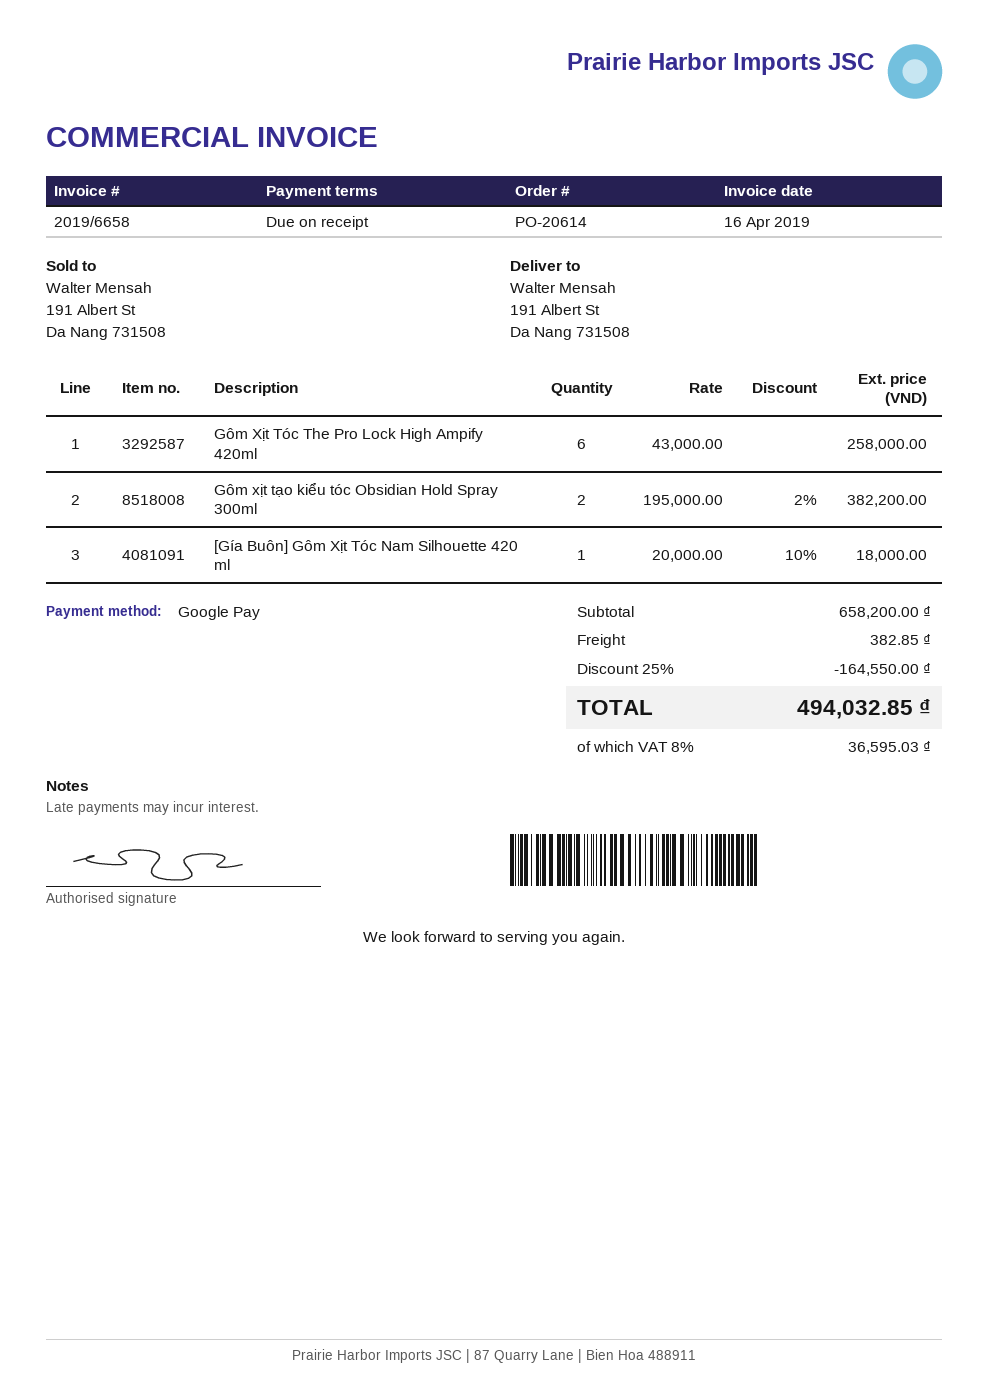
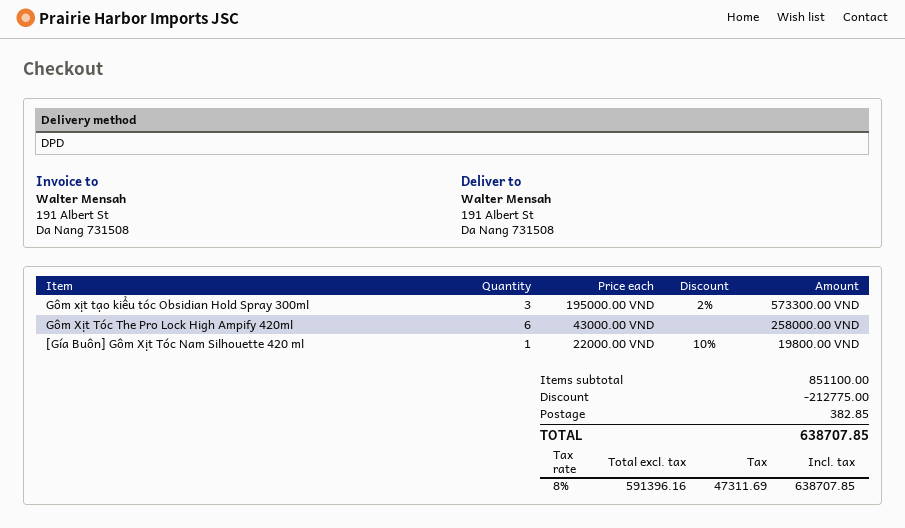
Gôm xịt tạo kiểu tóc Obsidian Hold Spray 300ml: 2 x 195000.00 - 2% = 382200.00 -> 3 x 195000.00 - 2% = 573300.00
[Gía Buôn] Gôm Xịt Tóc Nam Silhouette 420 ml: 1 x 20000.00 - 10% = 18000.00 -> 1 x 22000.00 - 10% = 19800.00
subtotal: 658200.00 -> 851100.00
discount: 164550.00 -> 212775.00
tax: 8% = 36595.03 -> 8% = 47311.69
total: 494032.85 -> 638707.85

